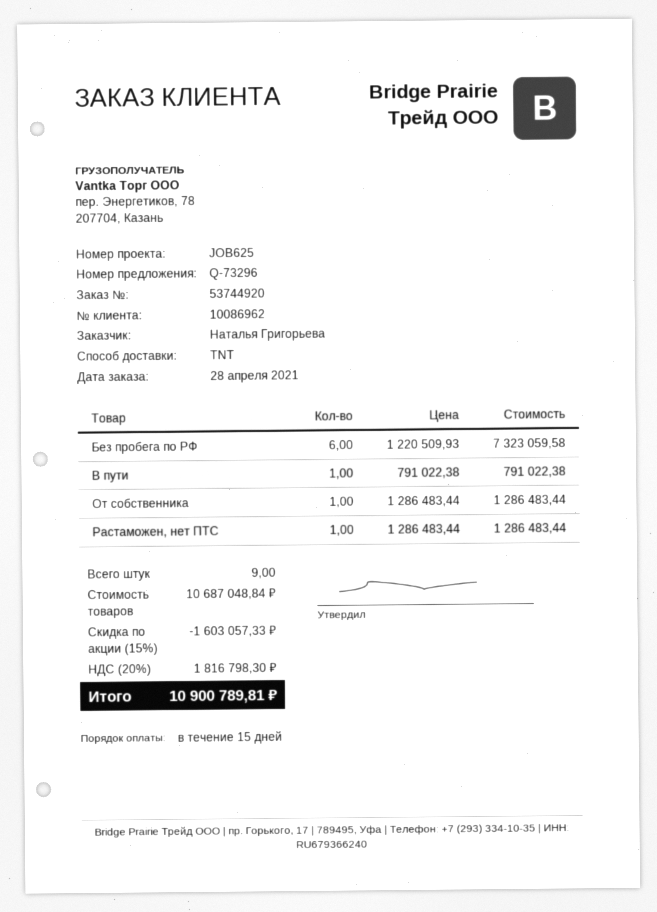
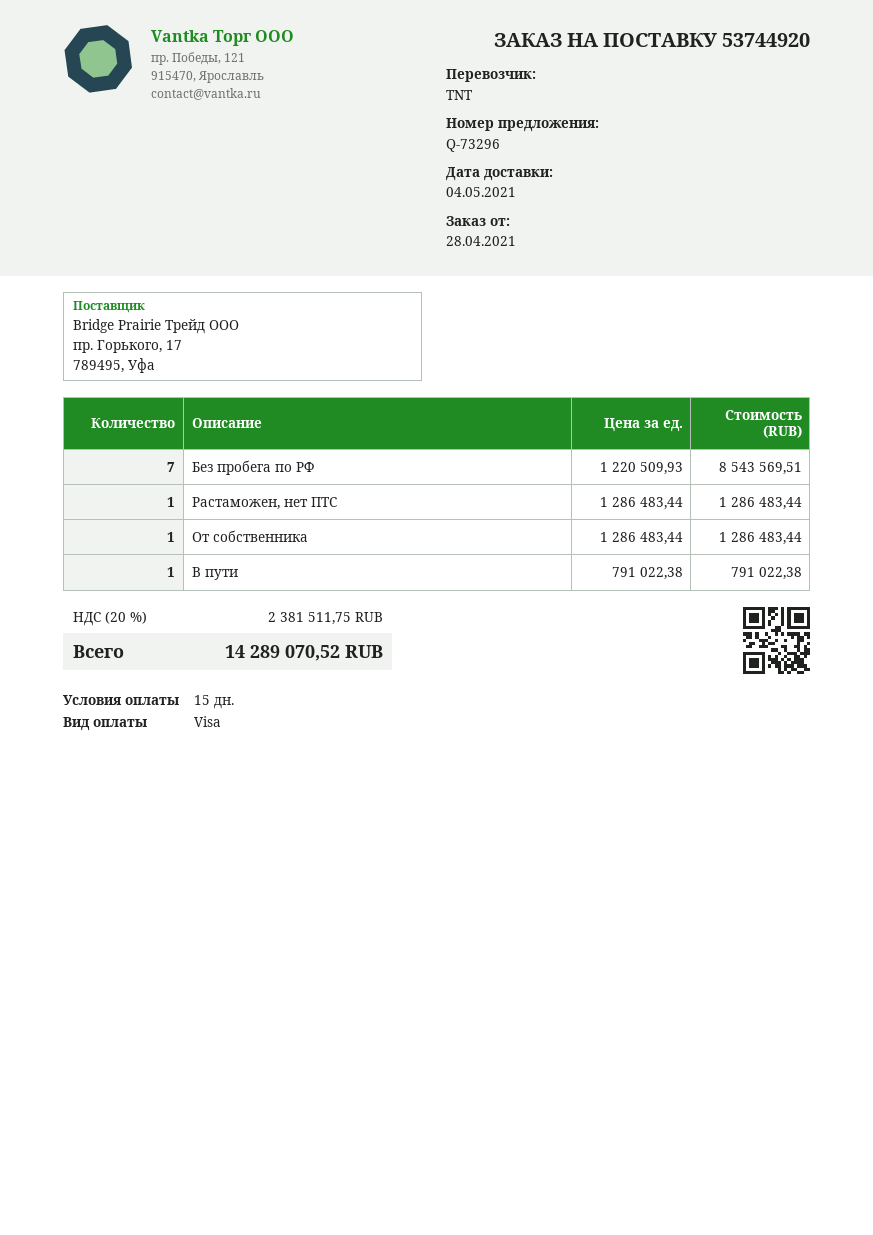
Без пробега по РФ: 6 x 1220509.93 = 7323059.58 -> 7 x 1220509.93 = 8543569.51
discount: 15% = 1603057.33 -> none
tax: 20% = 1816798.30 -> 20% = 2381511.75
total: 10900789.81 -> 14289070.52

